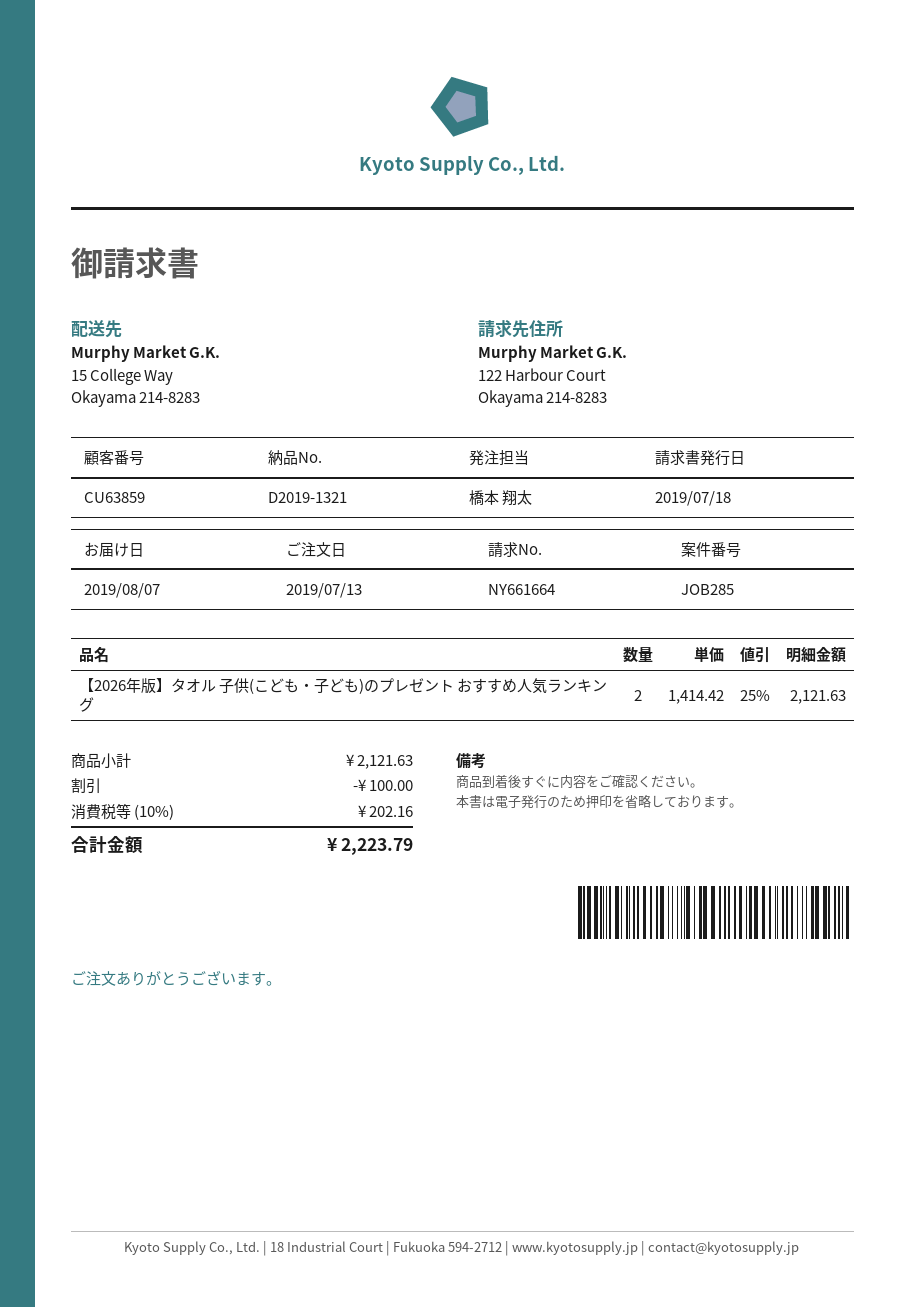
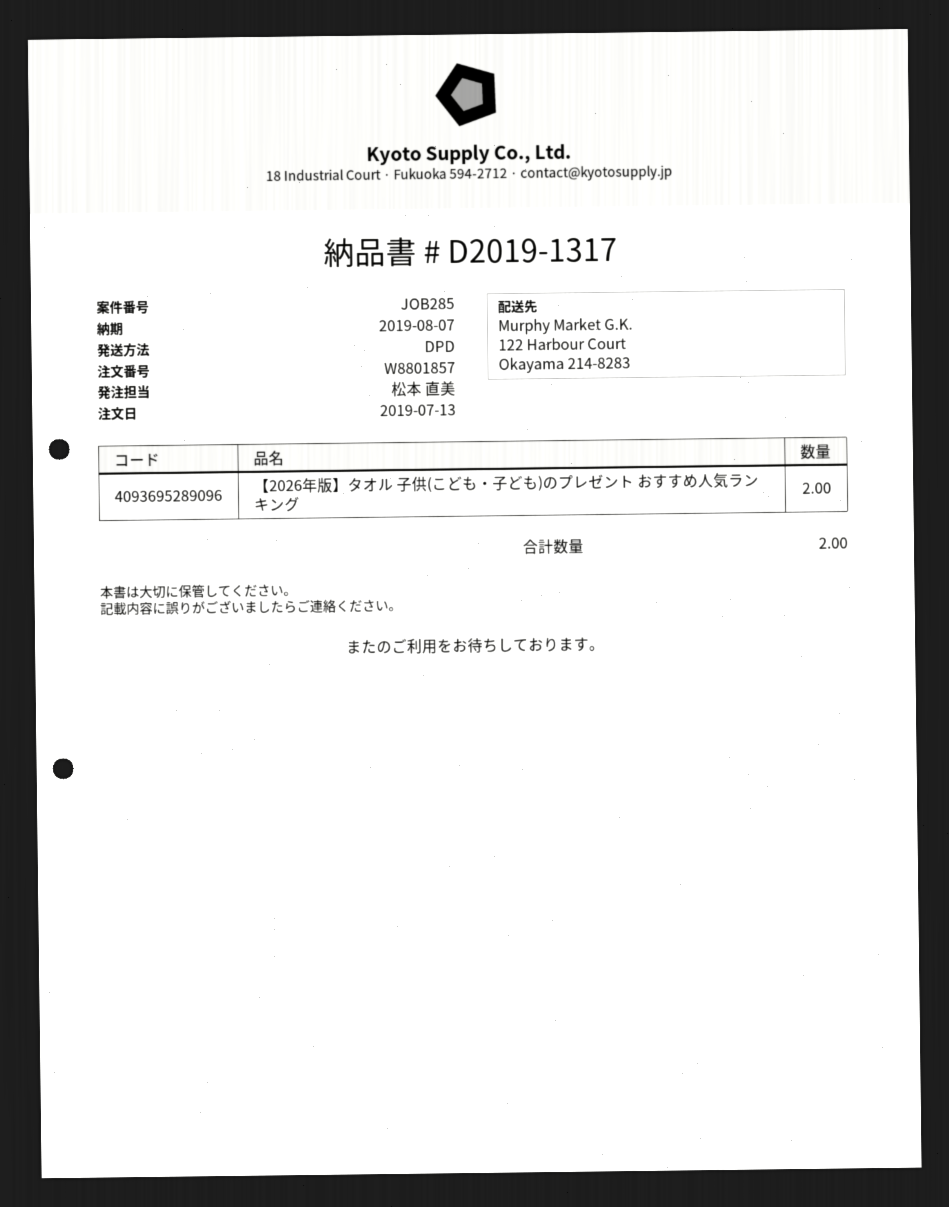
delivery note number: D2019-1321 -> D2019-1317
ordered by: 橋本 翔太 -> 松本 直美
ship to: 15 College Way, Okayama 214-8283 -> 122 Harbour Court, Okayama 214-8283

